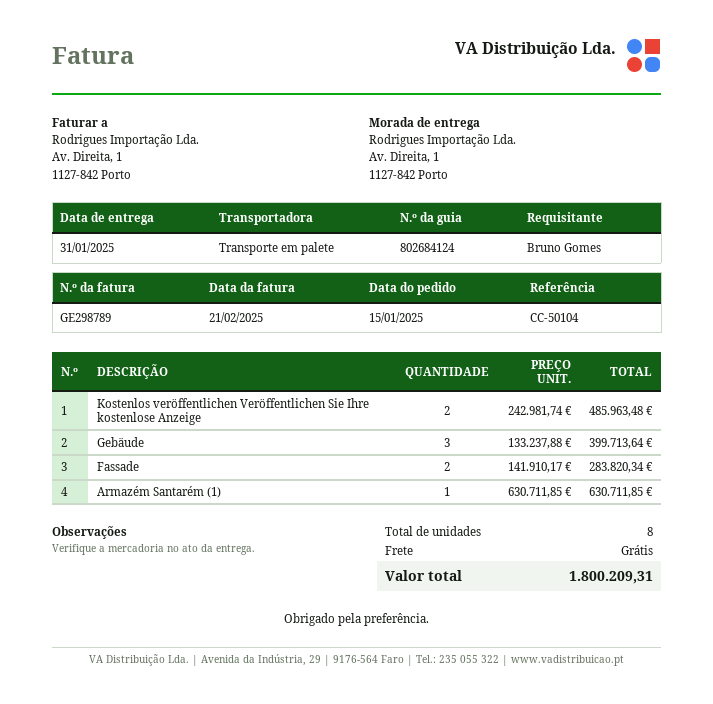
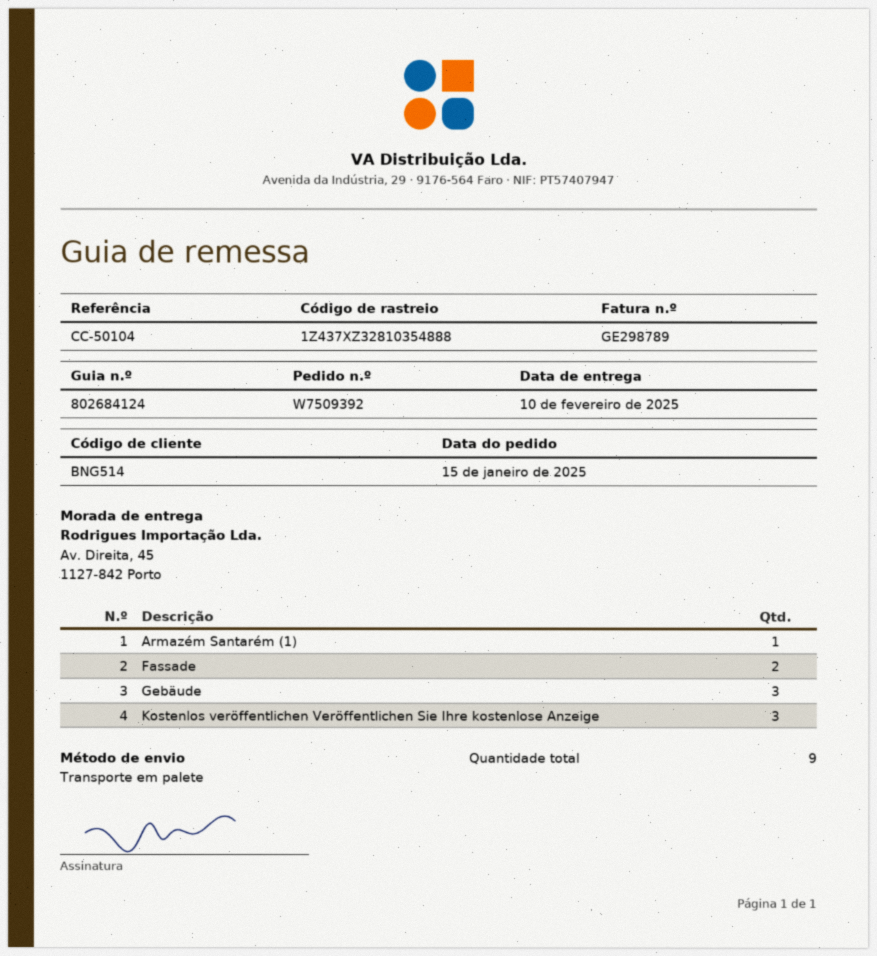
delivery date: 2025-01-31 -> 2025-02-10
ship to: Av. Direita, 1, 1127-842 Porto -> Av. Direita, 45, 1127-842 Porto
Kostenlos veröffentlichen Veröffentlichen Sie Ihre kostenlose Anzeige: 2 -> 3
total quantity: 8 -> 9

